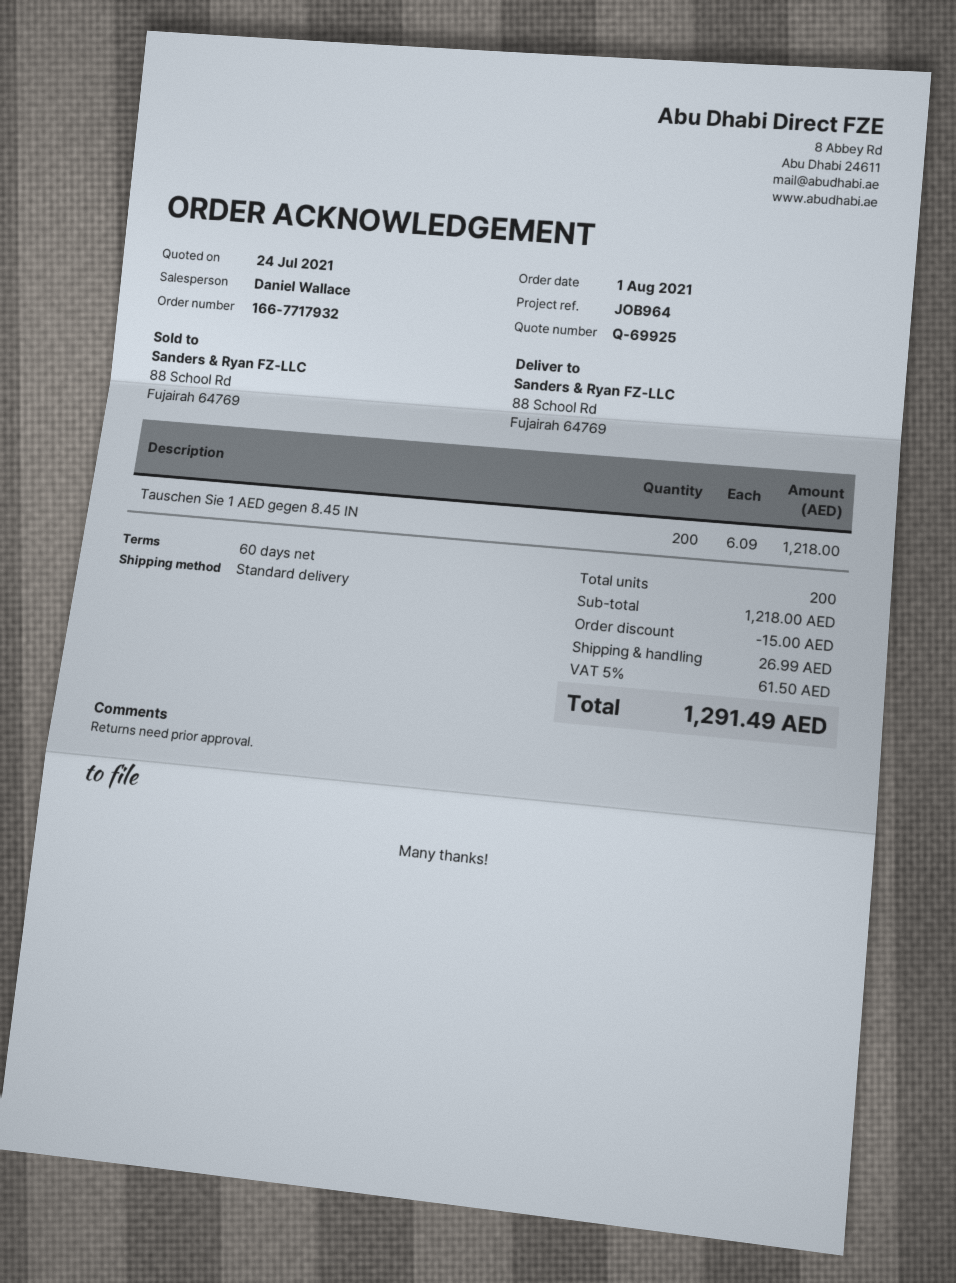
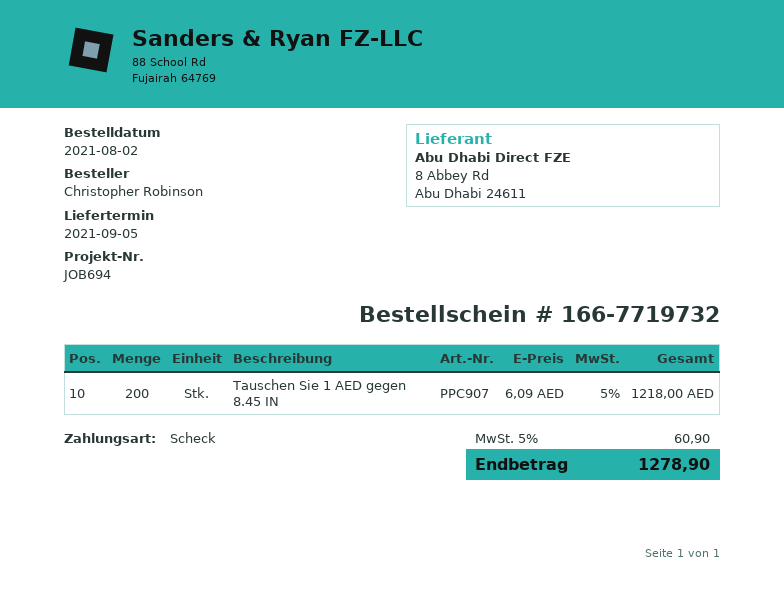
order number: 166-7717932 -> 166-7719732
order date: 2021-08-01 -> 2021-08-02
reference: JOB964 -> JOB694
discount: 15.00 -> none
shipping: 26.99 -> none
tax: 5% = 61.50 -> 5% = 60.90
total: 1291.49 -> 1278.90

